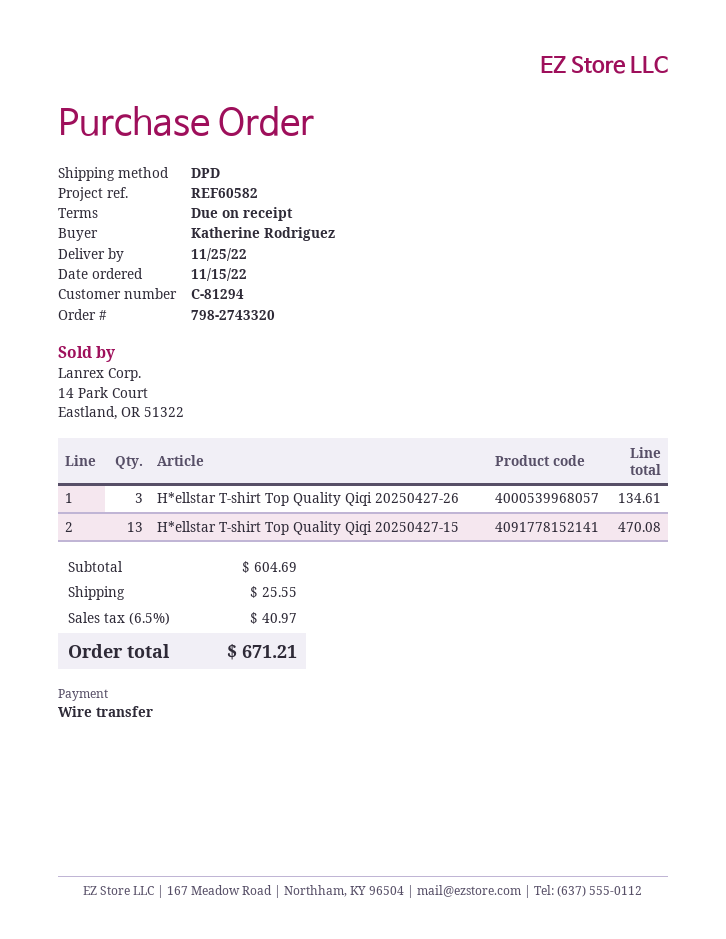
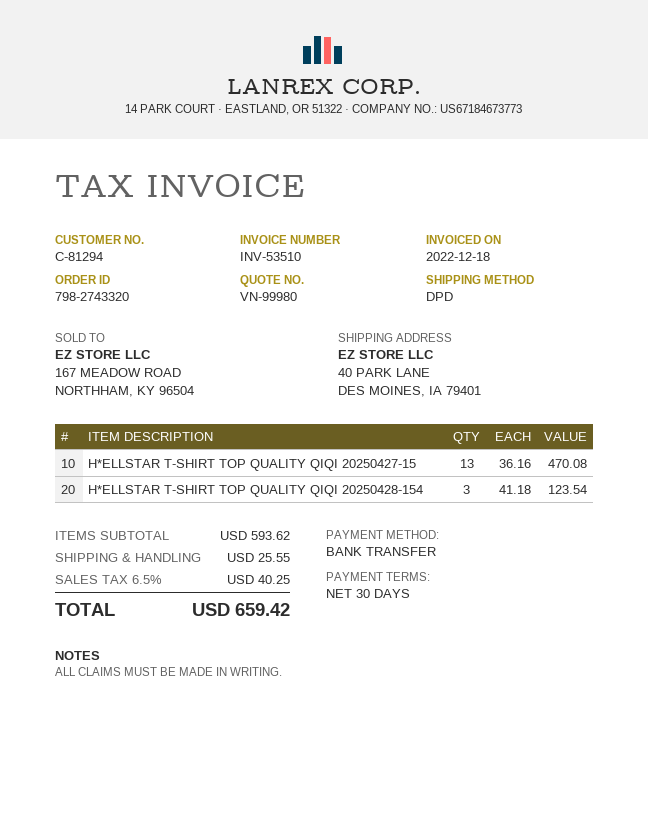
payment terms: on receipt -> 30 days
H*ellstar T-shirt Top Quality Qiqi 20250427-26: 3 for 134.61 -> none
H*ELLSTAR T-SHIRT TOP QUALITY QIQI 20250428-154: none -> 3 for 123.54
subtotal: 604.69 -> 593.62
tax: 6.5% = 40.97 -> 6.5% = 40.25
total: 671.21 -> 659.42

